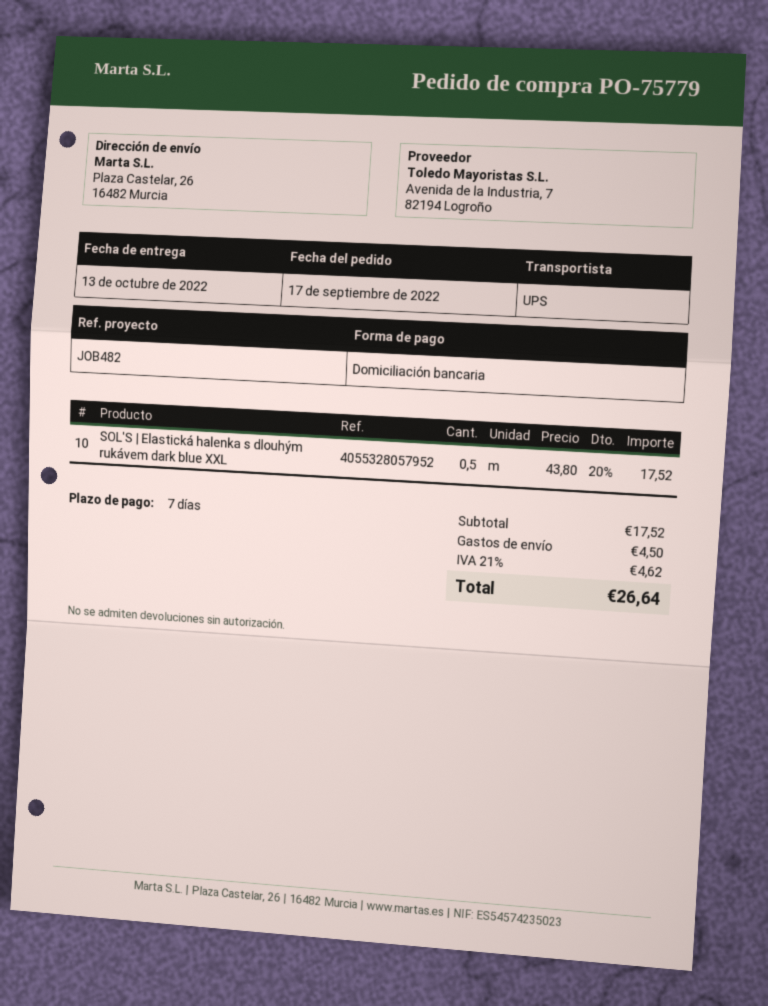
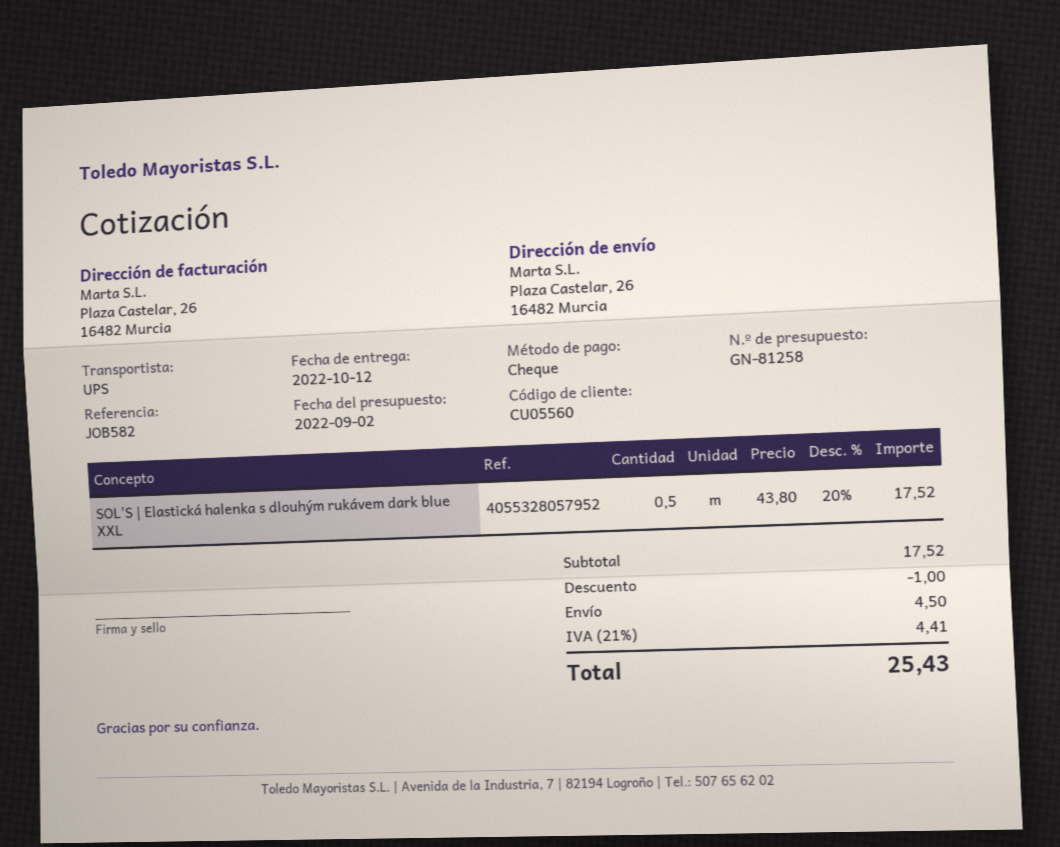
delivery date: 2022-10-13 -> 2022-10-12
reference: JOB482 -> JOB582
payment method: direct debit -> cheque
discount: none -> 1.00
tax: 21% = 4.62 -> 21% = 4.41
total: 26.64 -> 25.43

